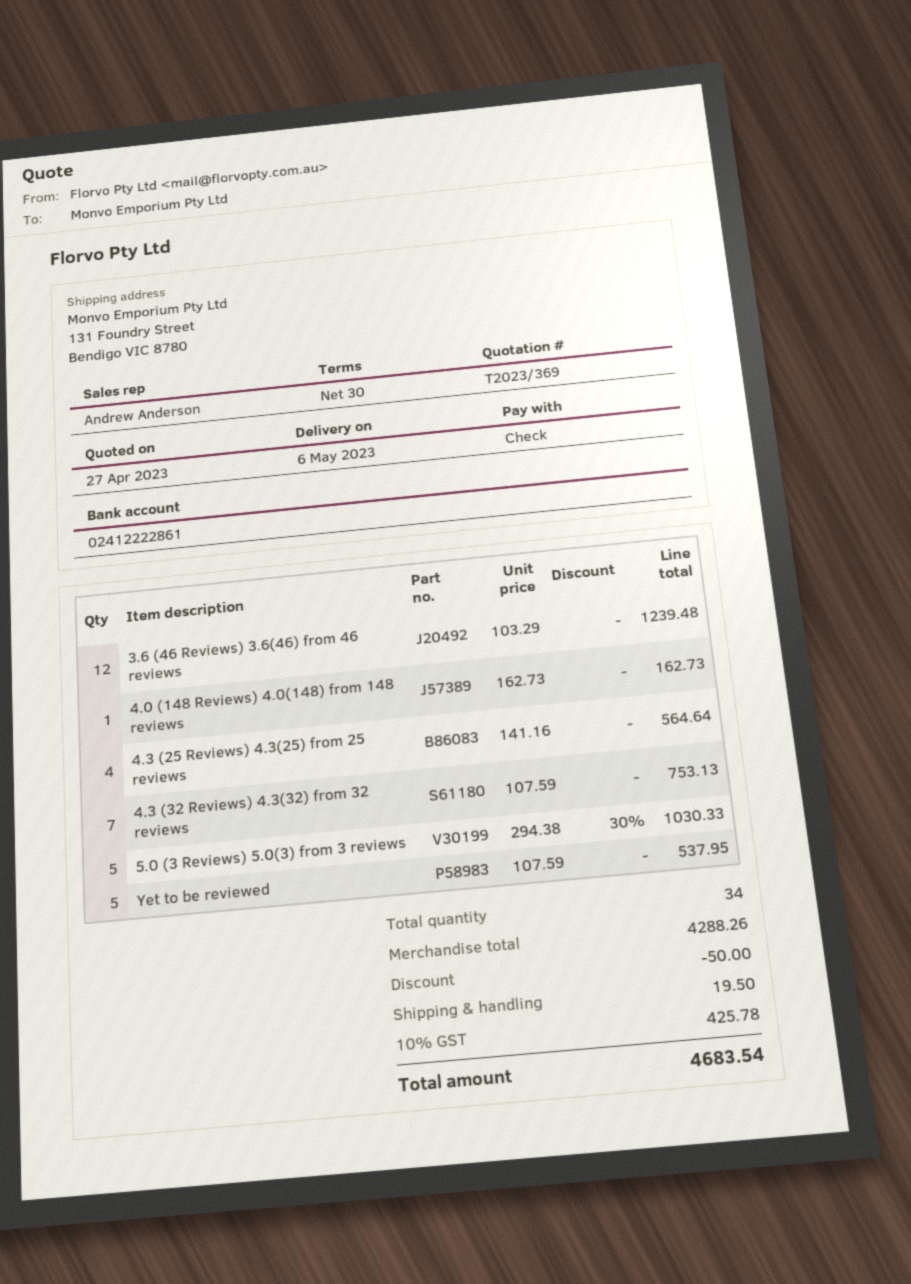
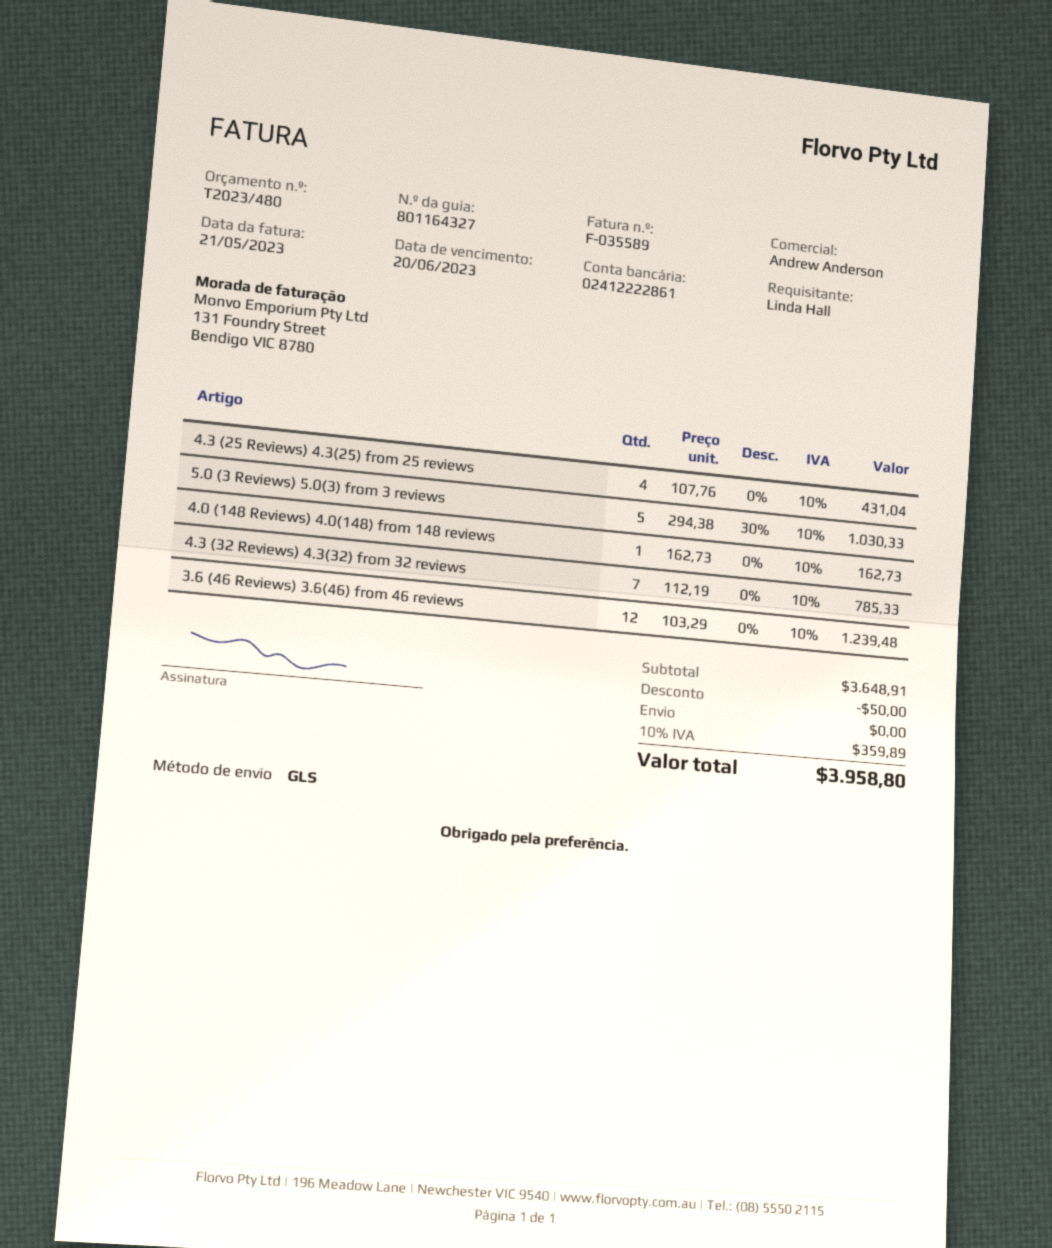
quote number: T2023/369 -> T2023/480
4.3 (25 Reviews) 4.3(25) from 25 reviews: 4 x 141.16 = 564.64 -> 4 x 107.76 = 431.04
4.3 (32 Reviews) 4.3(32) from 32 reviews: 7 x 107.59 = 753.13 -> 7 x 112.19 = 785.33
Yet to be reviewed: 5 x 107.59 = 537.95 -> none
subtotal: 4288.26 -> 3648.91
shipping: 19.50 -> 0.00
tax: 10% = 425.78 -> 10% = 359.89
total: 4683.54 -> 3958.80

